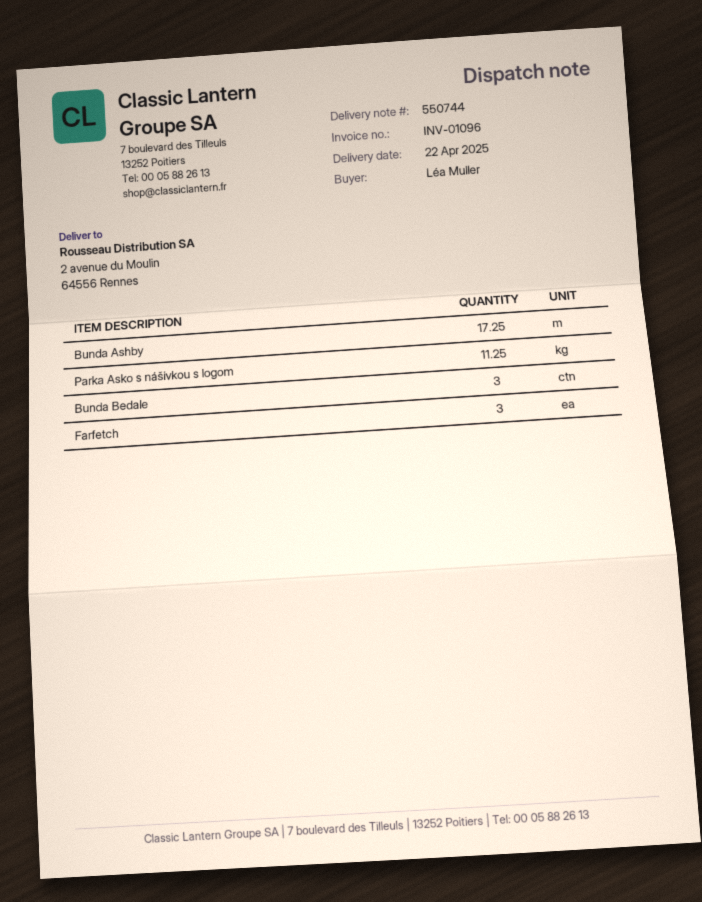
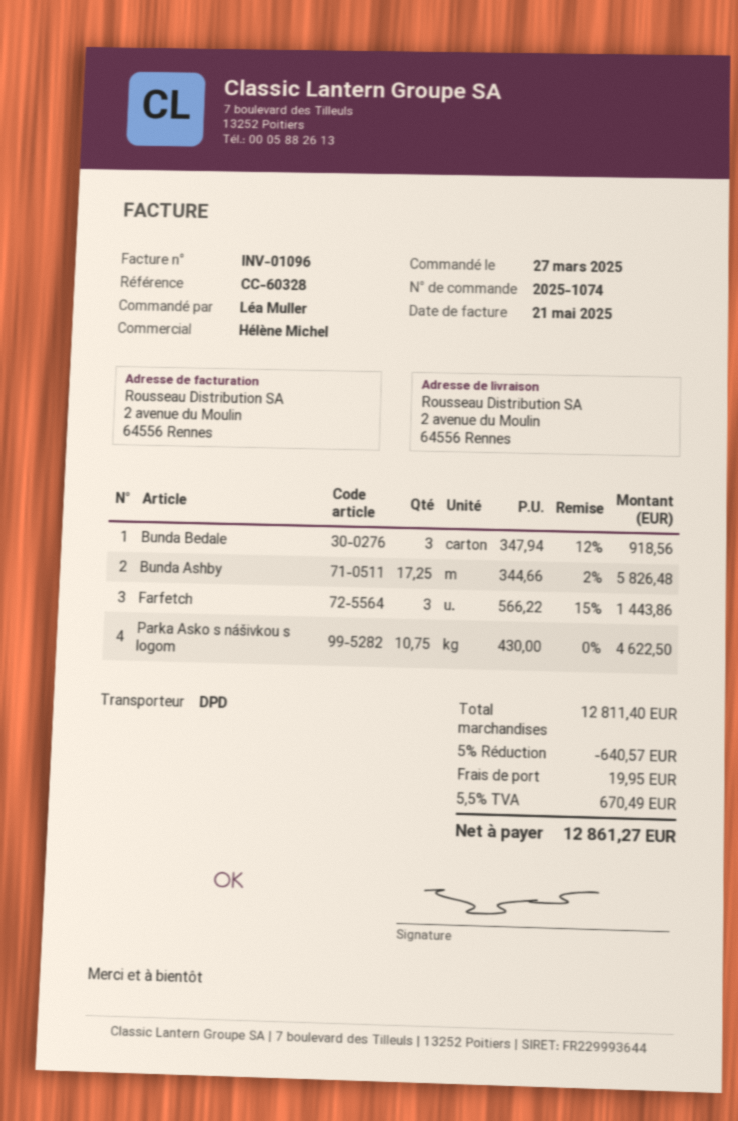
Parka Asko s nášivkou s logom: 11.25 -> 10.75

